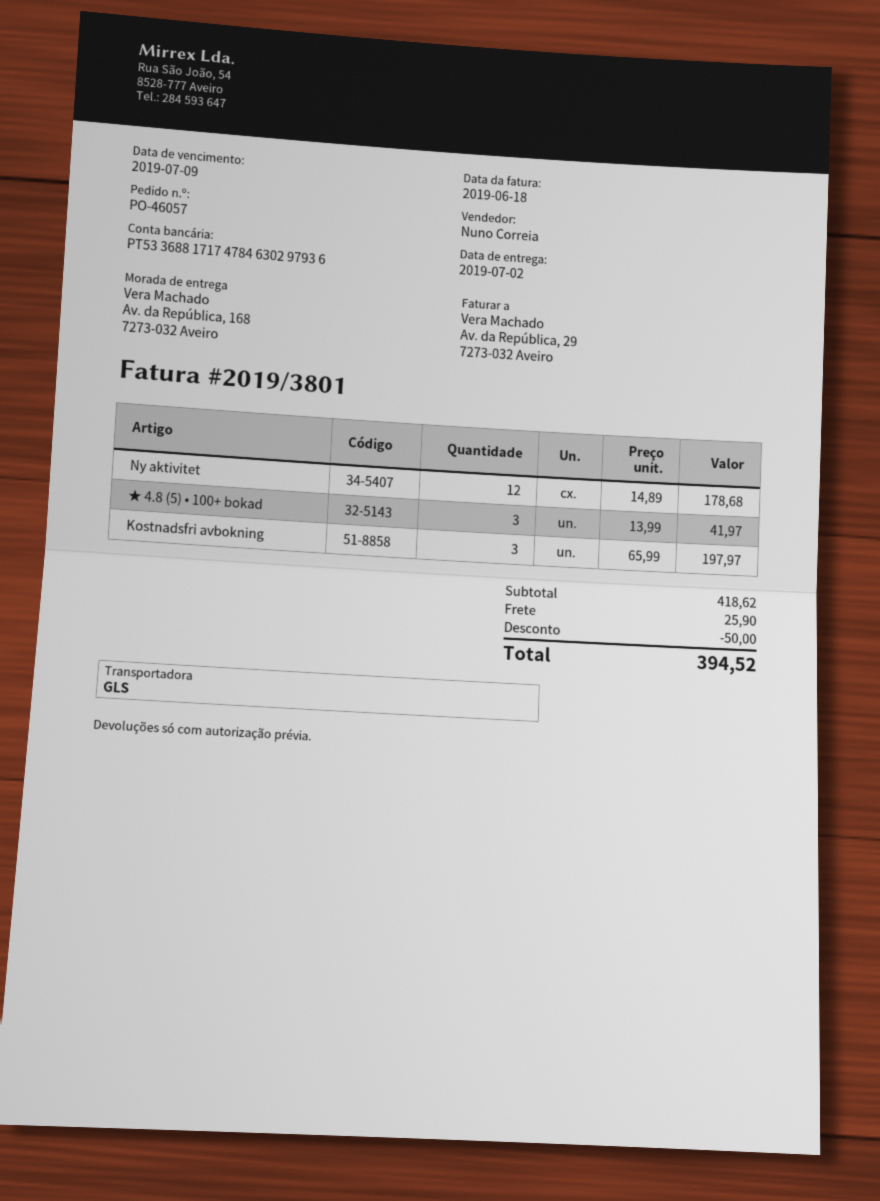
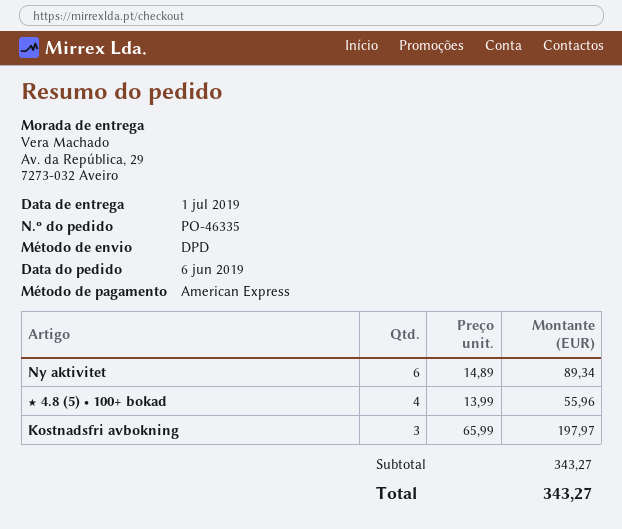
order number: PO-46057 -> PO-46335
delivery date: 2019-07-02 -> 2019-07-01
shipping method: GLS -> DPD
ship to: Av. da República, 168, 7273-032 Aveiro -> Av. da República, 29, 7273-032 Aveiro
Ny aktivitet: 12 x 14.89 = 178.68 -> 6 x 14.89 = 89.34
★ 4.8 (5) • 100+ bokad: 3 x 13.99 = 41.97 -> 4 x 13.99 = 55.96
subtotal: 418.62 -> 343.27
discount: 50.00 -> none
shipping: 25.90 -> none
total: 394.52 -> 343.27

